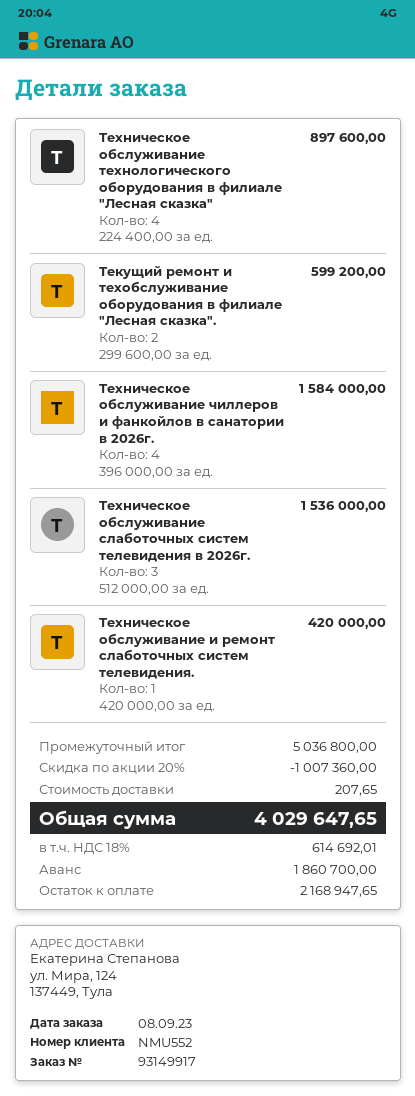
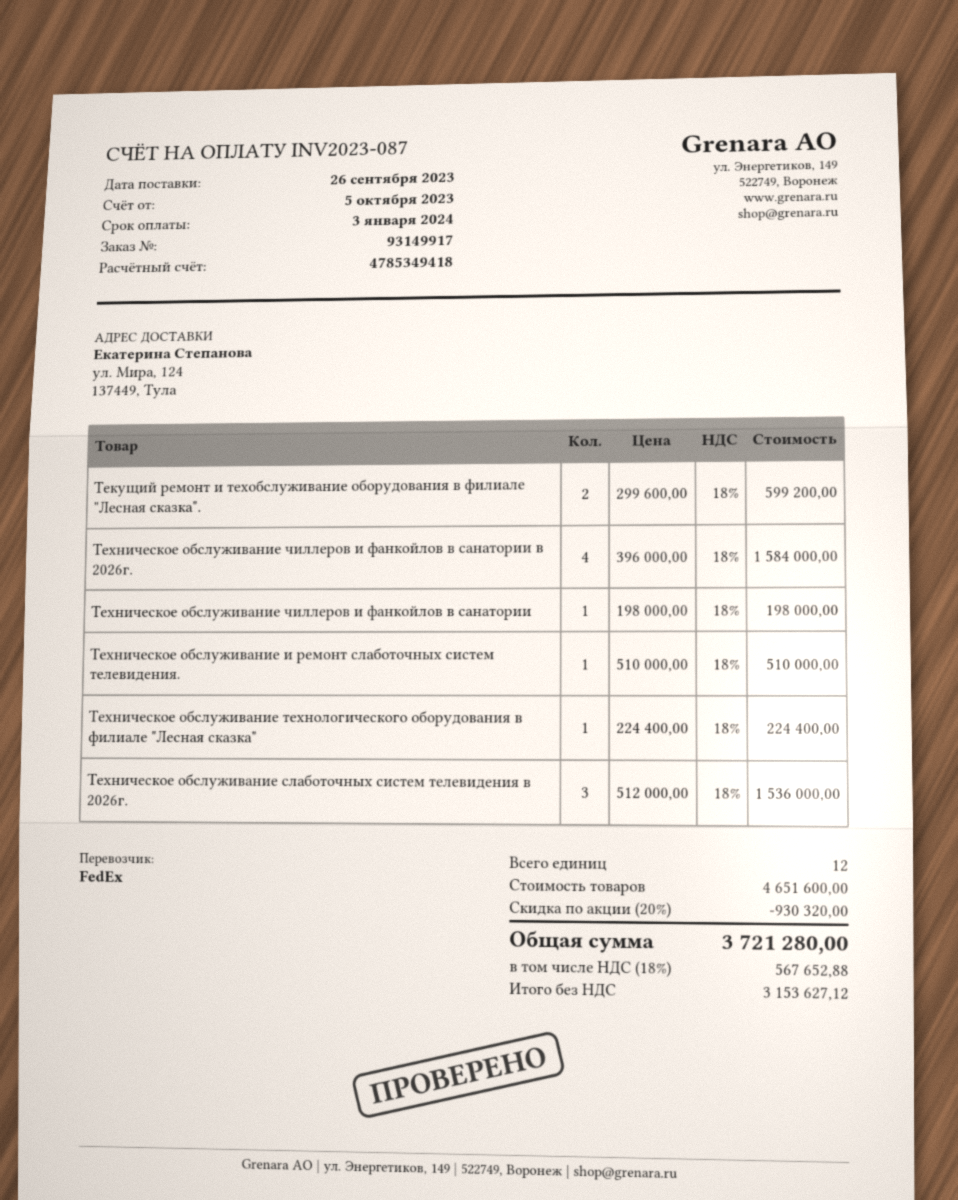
Техническое обслуживание технологического оборудования в филиале "Лесная сказка": 4 x 224400.00 = 897600.00 -> 1 x 224400.00 = 224400.00
Техническое обслуживание и ремонт слаботочных систем телевидения.: 1 x 420000.00 = 420000.00 -> 1 x 510000.00 = 510000.00
Техническое обслуживание чиллеров и фанкойлов в санатории: none -> 1 x 198000.00 = 198000.00
subtotal: 5036800.00 -> 4651600.00
discount: 20% = 1007360.00 -> 20% = 930320.00
shipping: 207.65 -> none
tax: 18% = 614692.01 -> 18% = 567652.88
total: 4029647.65 -> 3721280.00

